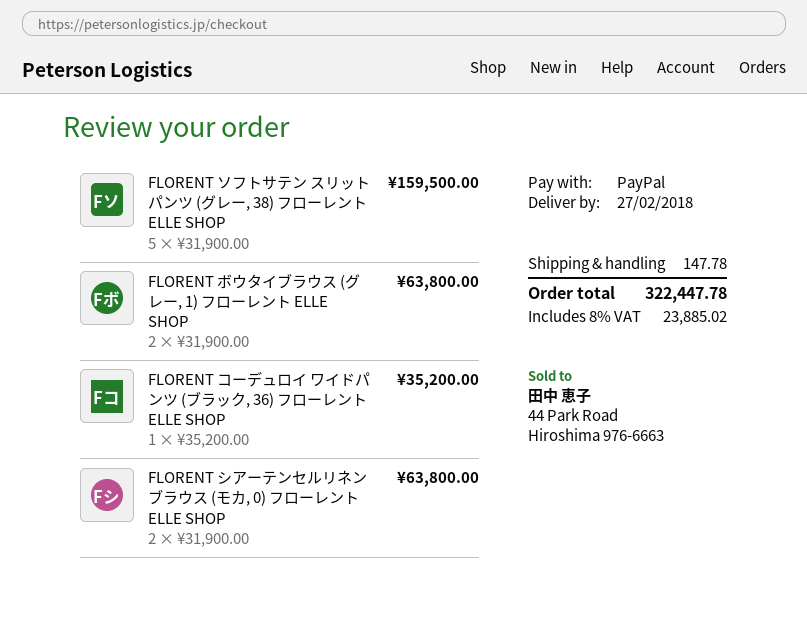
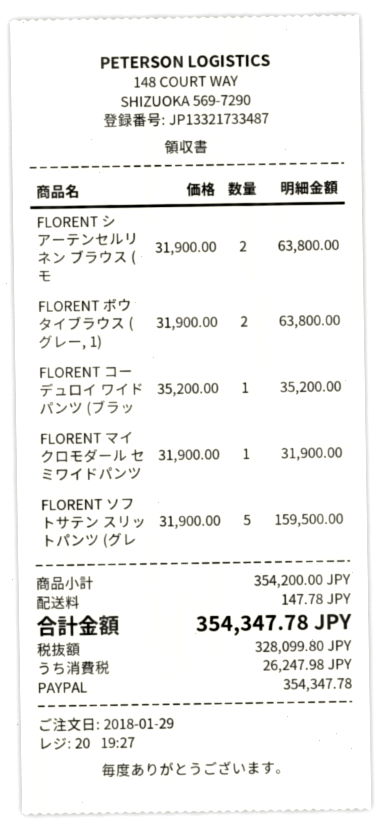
FLORENT マイクロモダール セミワイドパンツ: none -> 1 x 31900.00 = 31900.00
tax: 23885.02 -> 26247.98
total: 322447.78 -> 354347.78

